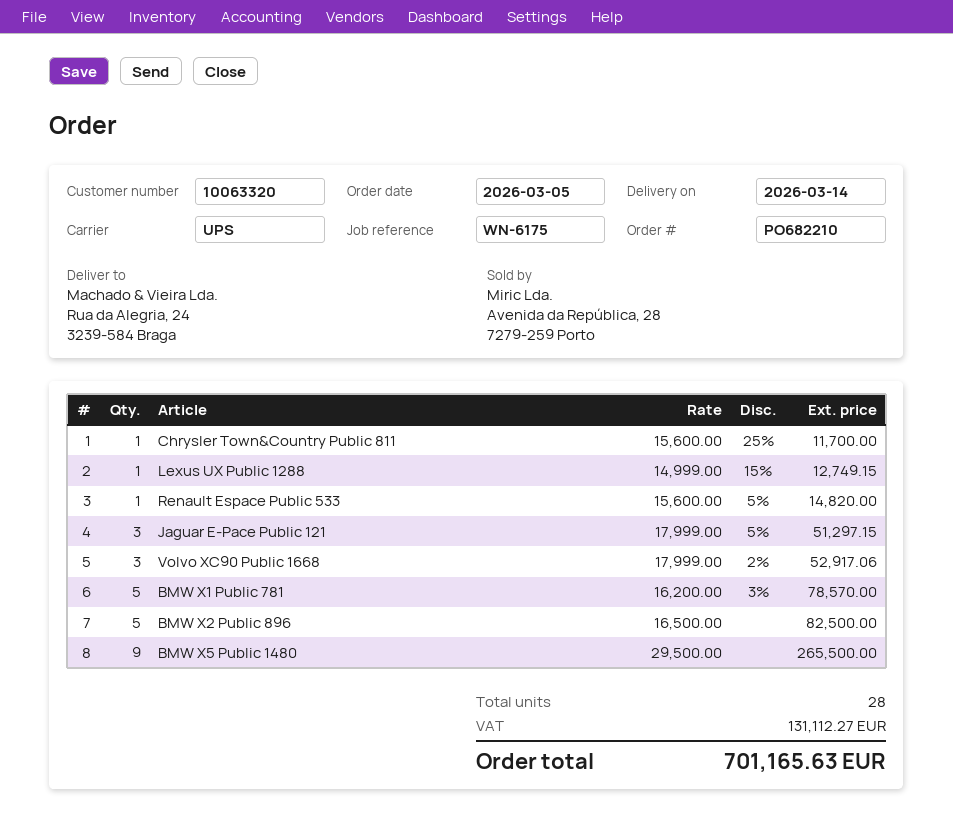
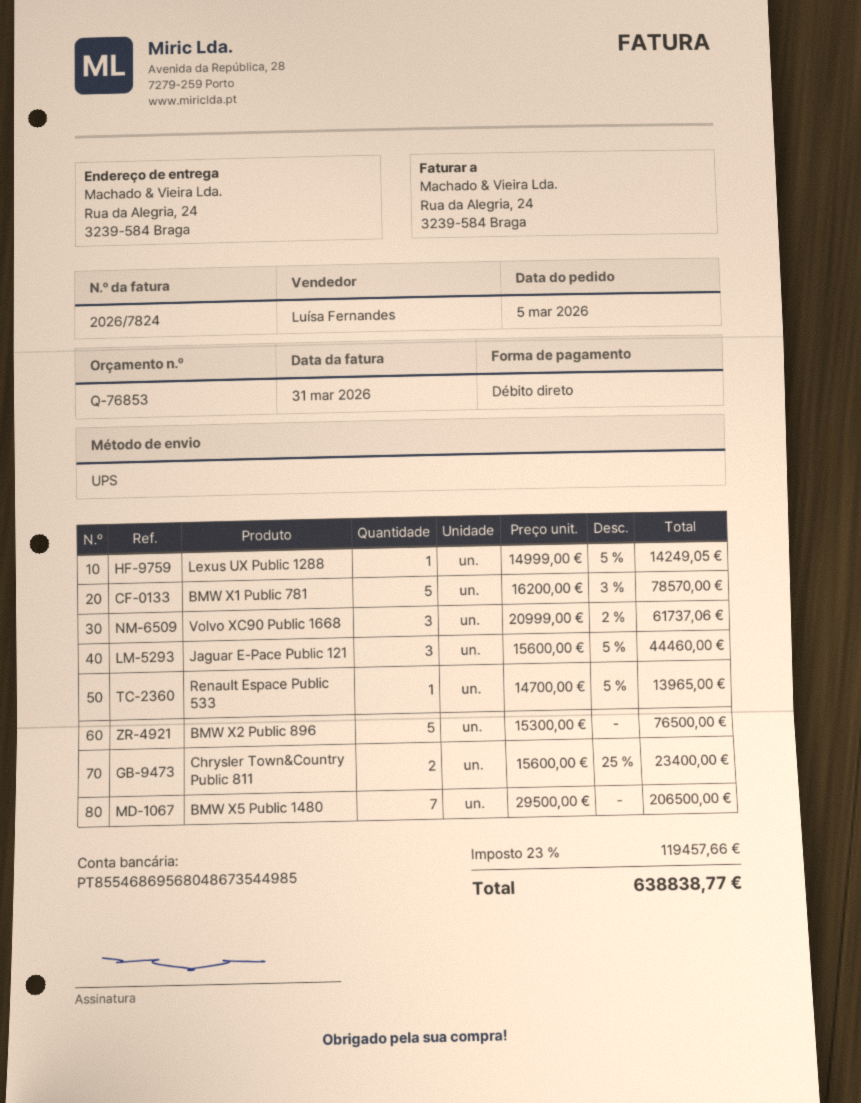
Chrysler Town&Country Public 811: 1 x 15600.00 - 25% = 11700.00 -> 2 x 15600.00 - 25% = 23400.00
Lexus UX Public 1288: 1 x 14999.00 - 15% = 12749.15 -> 1 x 14999.00 - 5% = 14249.05
Renault Espace Public 533: 1 x 15600.00 - 5% = 14820.00 -> 1 x 14700.00 - 5% = 13965.00
Jaguar E-Pace Public 121: 3 x 17999.00 - 5% = 51297.15 -> 3 x 15600.00 - 5% = 44460.00
Volvo XC90 Public 1668: 3 x 17999.00 - 2% = 52917.06 -> 3 x 20999.00 - 2% = 61737.06
BMW X2 Public 896: 5 x 16500.00 = 82500.00 -> 5 x 15300.00 = 76500.00
BMW X5 Public 1480: 9 x 29500.00 = 265500.00 -> 7 x 29500.00 = 206500.00
tax: 131112.27 -> 119457.66
total: 701165.63 -> 638838.77

